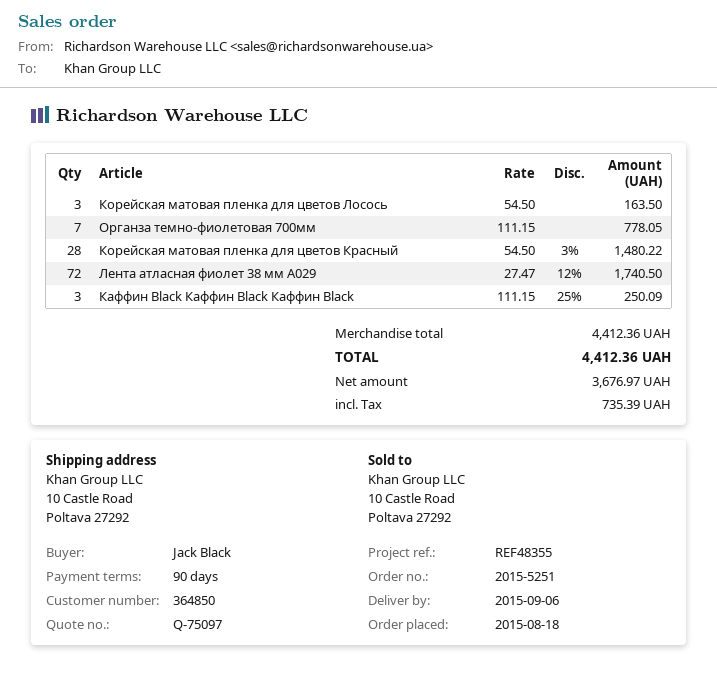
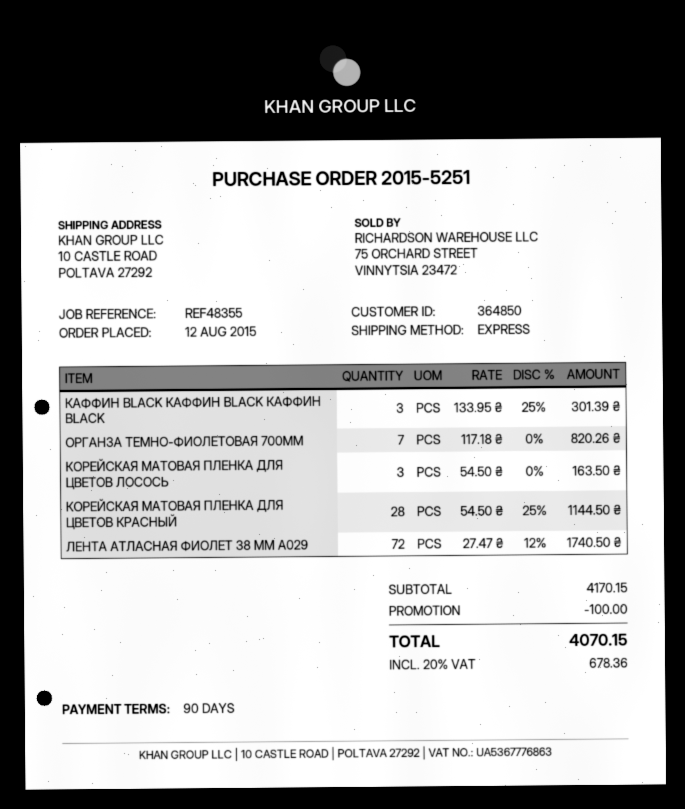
order date: 2015-08-18 -> 2015-08-12
Органза темно-фиолетовая 700мм: 7 x 111.15 = 778.05 -> 7 x 117.18 = 820.26
Корейская матовая пленка для цветов Красный: 28 x 54.50 - 3% = 1480.22 -> 28 x 54.50 - 25% = 1144.50
Каффин Black Каффин Black Каффин Black: 3 x 111.15 - 25% = 250.09 -> 3 x 133.95 - 25% = 301.39
subtotal: 4412.36 -> 4170.15
discount: none -> 100.00
tax: 735.39 -> 678.36
total: 4412.36 -> 4070.15

